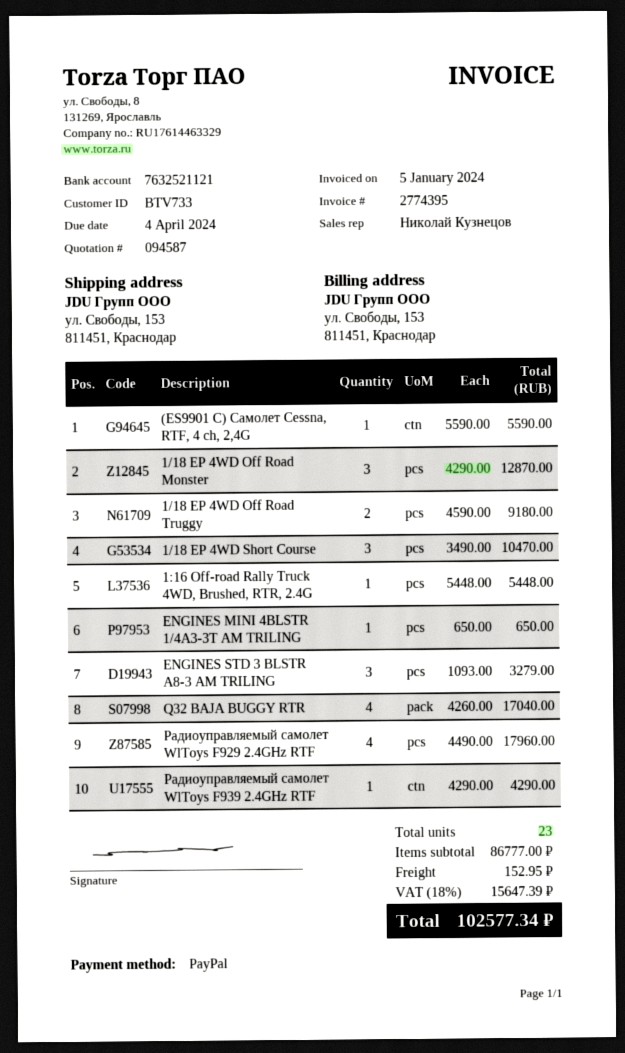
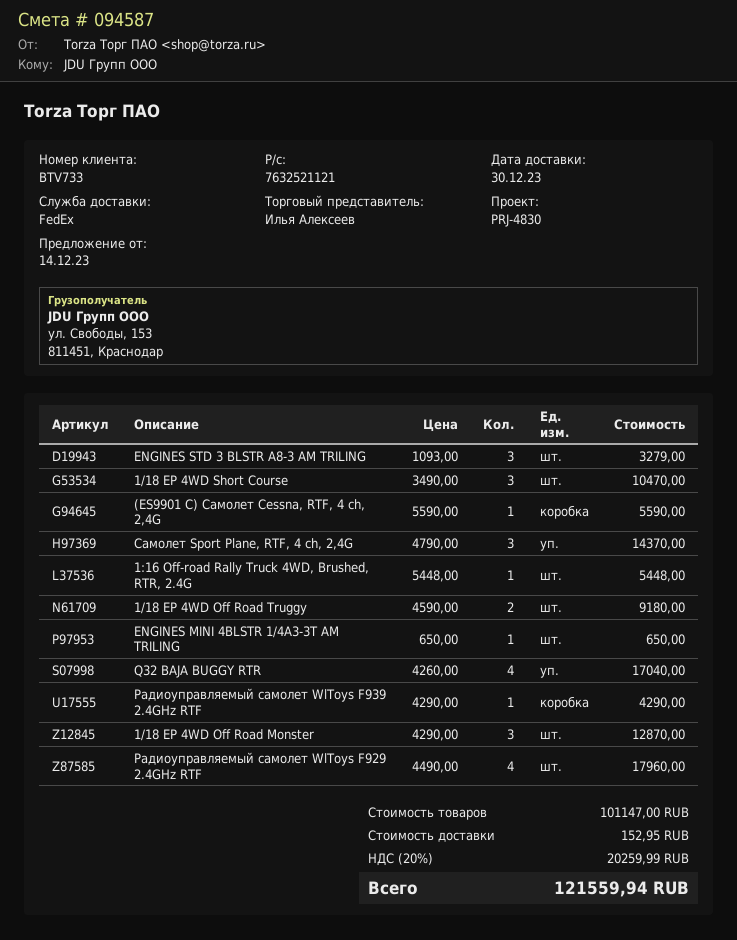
sales rep: Николай Кузнецов -> Илья Алексеев
Самолет Sport Plane, RTF, 4 ch, 2,4G: none -> 3 x 4790.00 = 14370.00
subtotal: 86777.00 -> 101147.00
tax: 18% = 15647.39 -> 20% = 20259.99
total: 102577.34 -> 121559.94

